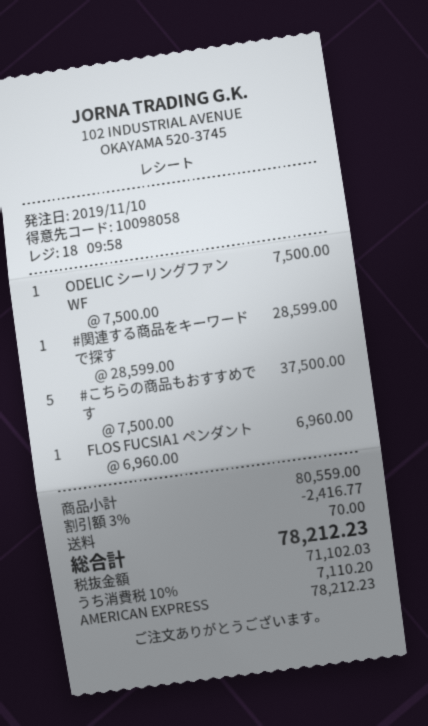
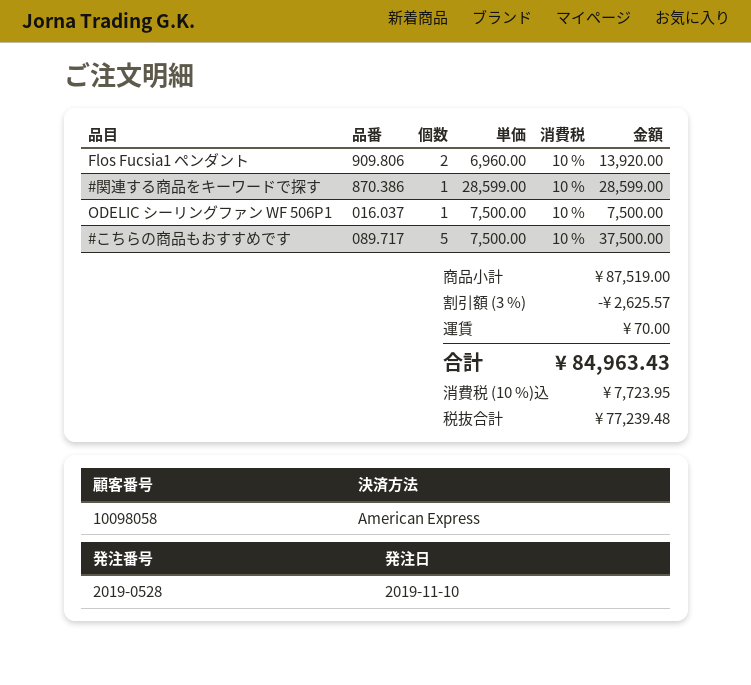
FLOS FUCSIA1 ペンダント: 1 x 6960.00 = 6960.00 -> 2 x 6960.00 = 13920.00
subtotal: 80559.00 -> 87519.00
discount: 3% = 2416.77 -> 3% = 2625.57
net: 71102.03 -> 77239.48
tax: 10% = 7110.20 -> 10% = 7723.95
total: 78212.23 -> 84963.43

